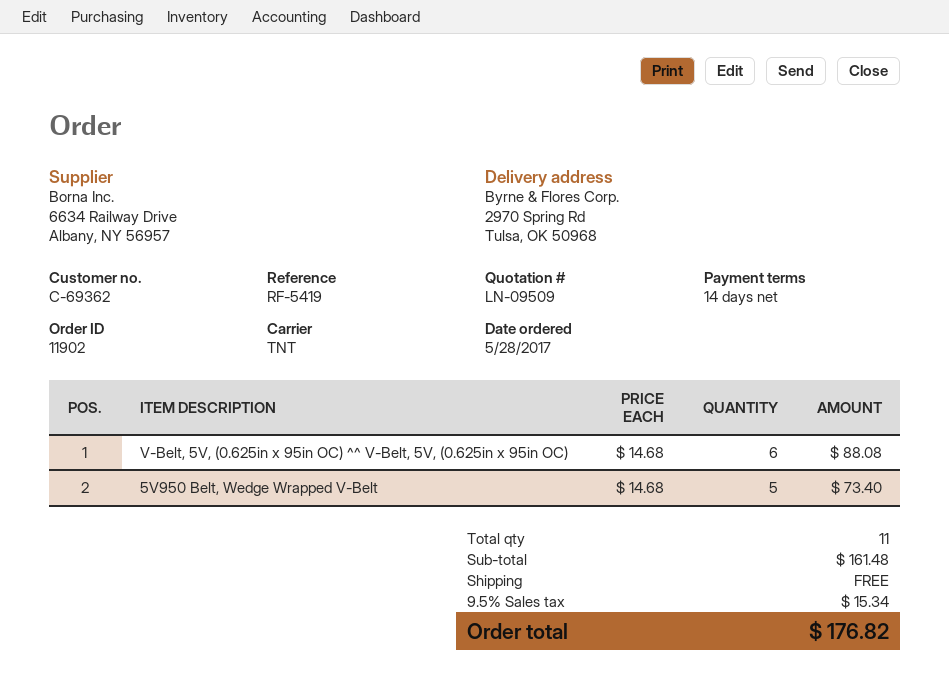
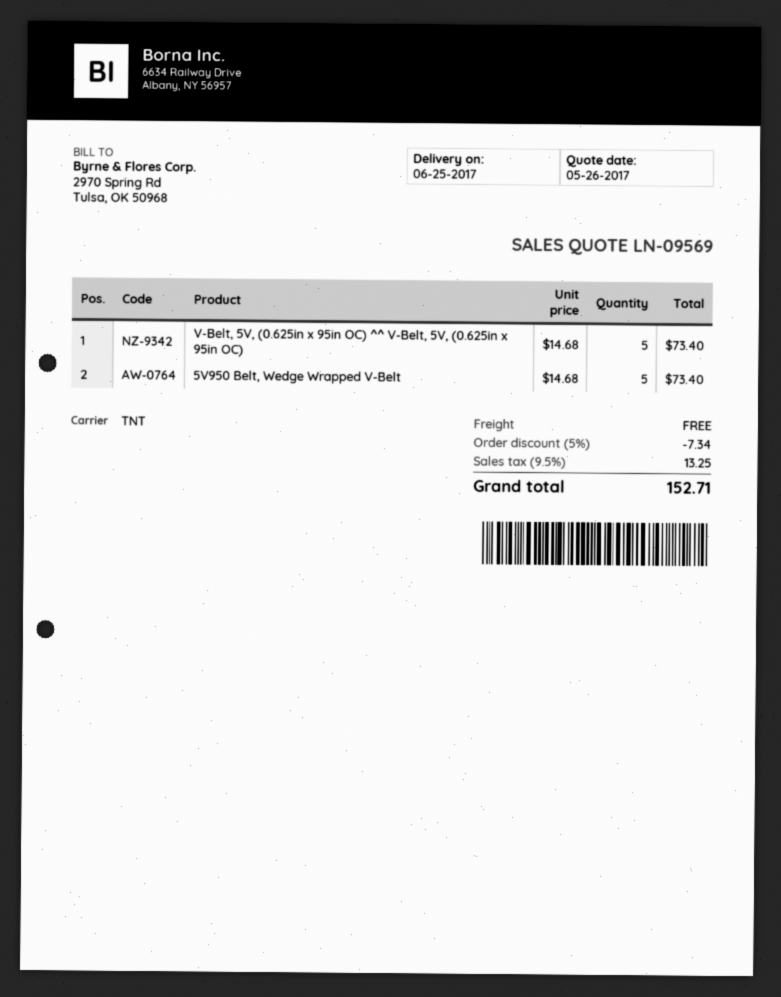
quote number: LN-09509 -> LN-09569
V-Belt, 5V, (0.625in x 95in OC) ^^ V-Belt, 5V, (0.625in x 95in OC): 6 x 14.68 = 88.08 -> 5 x 14.68 = 73.40
discount: none -> 5% = 7.34
tax: 9.5% = 15.34 -> 9.5% = 13.25
total: 176.82 -> 152.71

